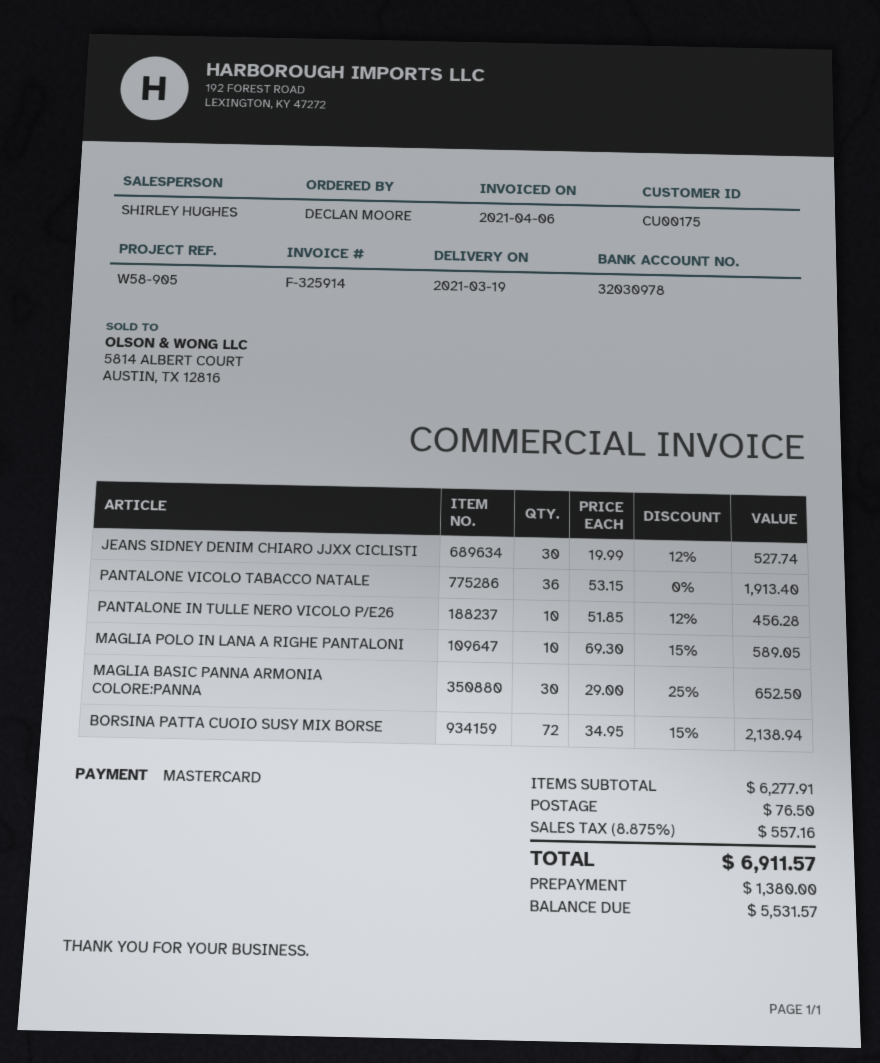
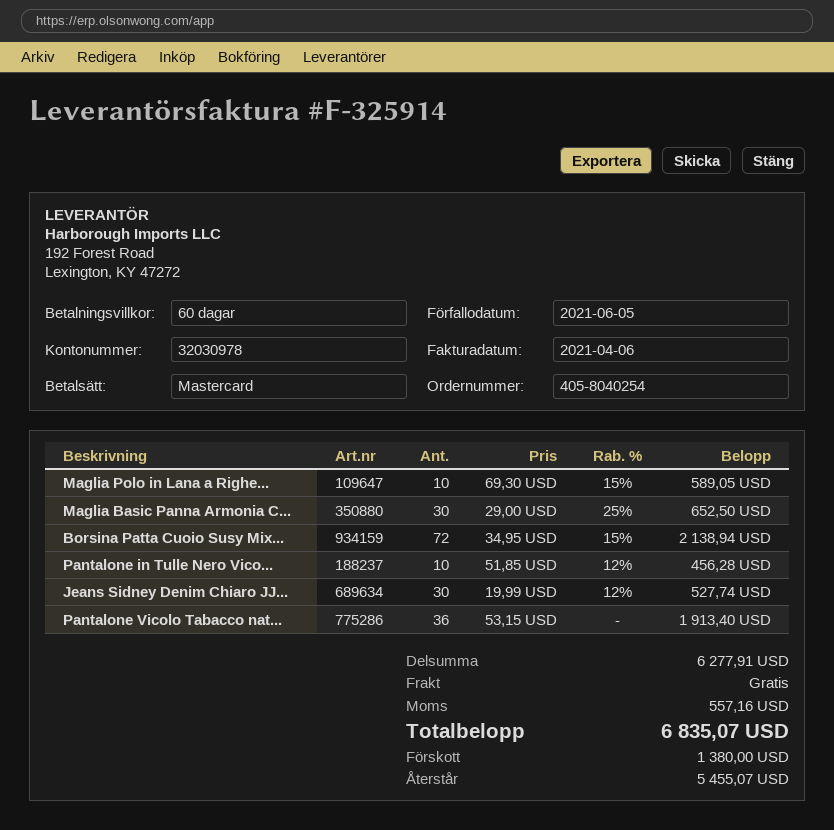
shipping: 76.50 -> 0.00
total: 6911.57 -> 6835.07
balance: 5531.57 -> 5455.07

